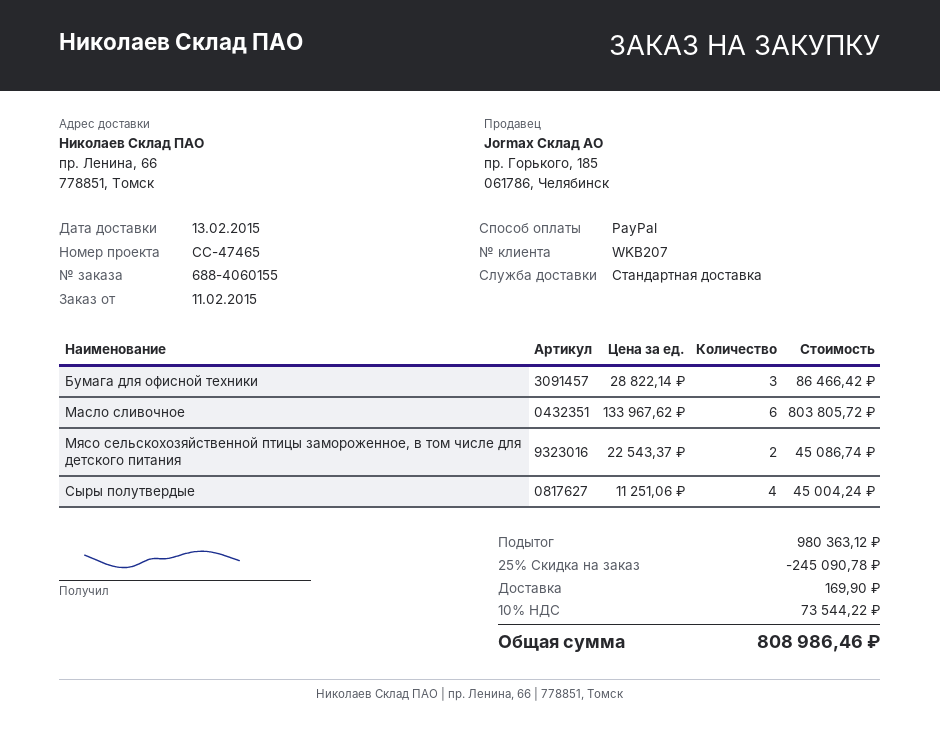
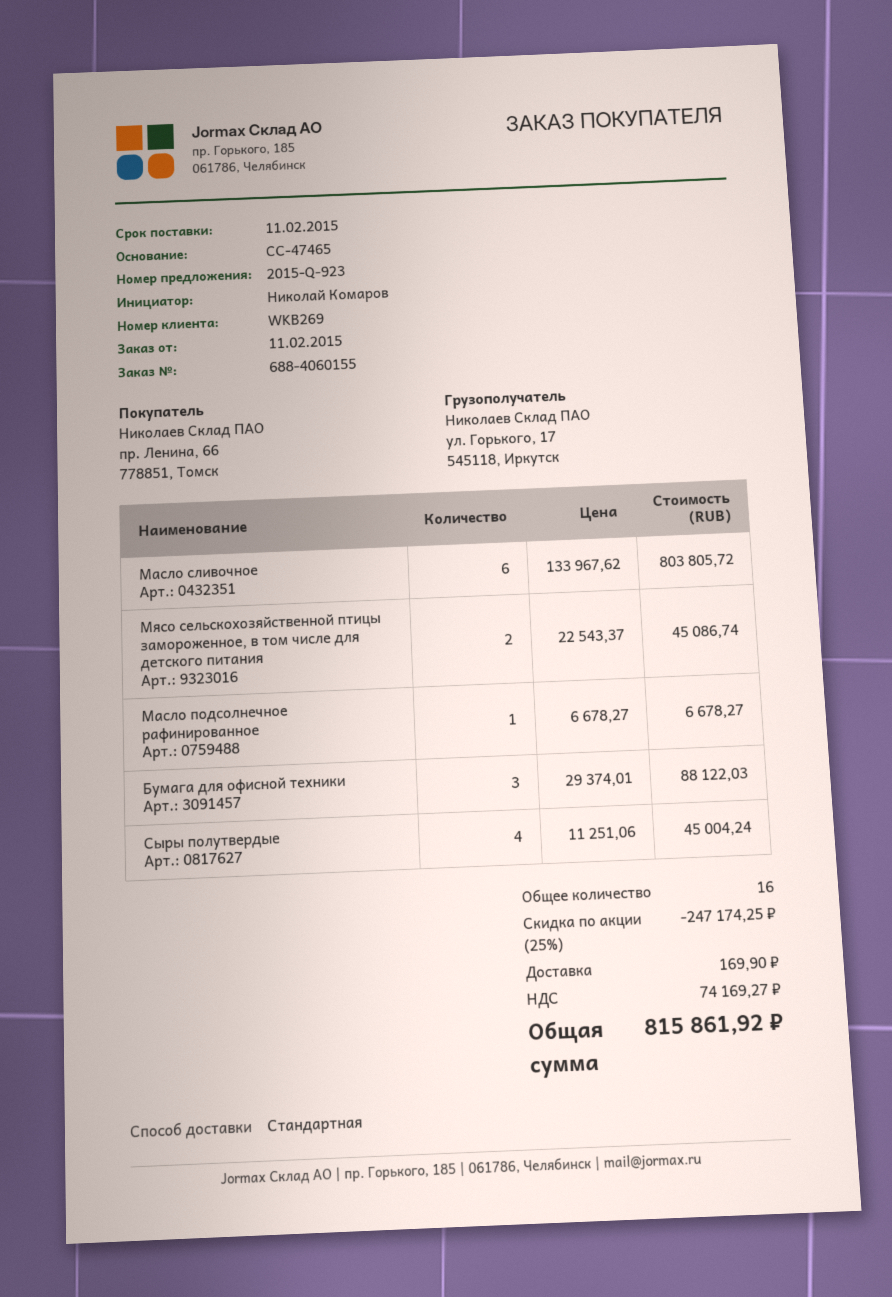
delivery date: 2015-02-13 -> 2015-02-11
customer number: WKB207 -> WKB269
ship to: пр. Ленина, 66, 778851, Томск -> ул. Горького, 17, 545118, Иркутск
Бумага для офисной техники: 3 x 28822.14 = 86466.42 -> 3 x 29374.01 = 88122.03
Масло подсолнечное рафинированное: none -> 1 x 6678.27 = 6678.27
discount: 25% = 245090.78 -> 25% = 247174.25
tax: 73544.22 -> 74169.27
total: 808986.46 -> 815861.92

